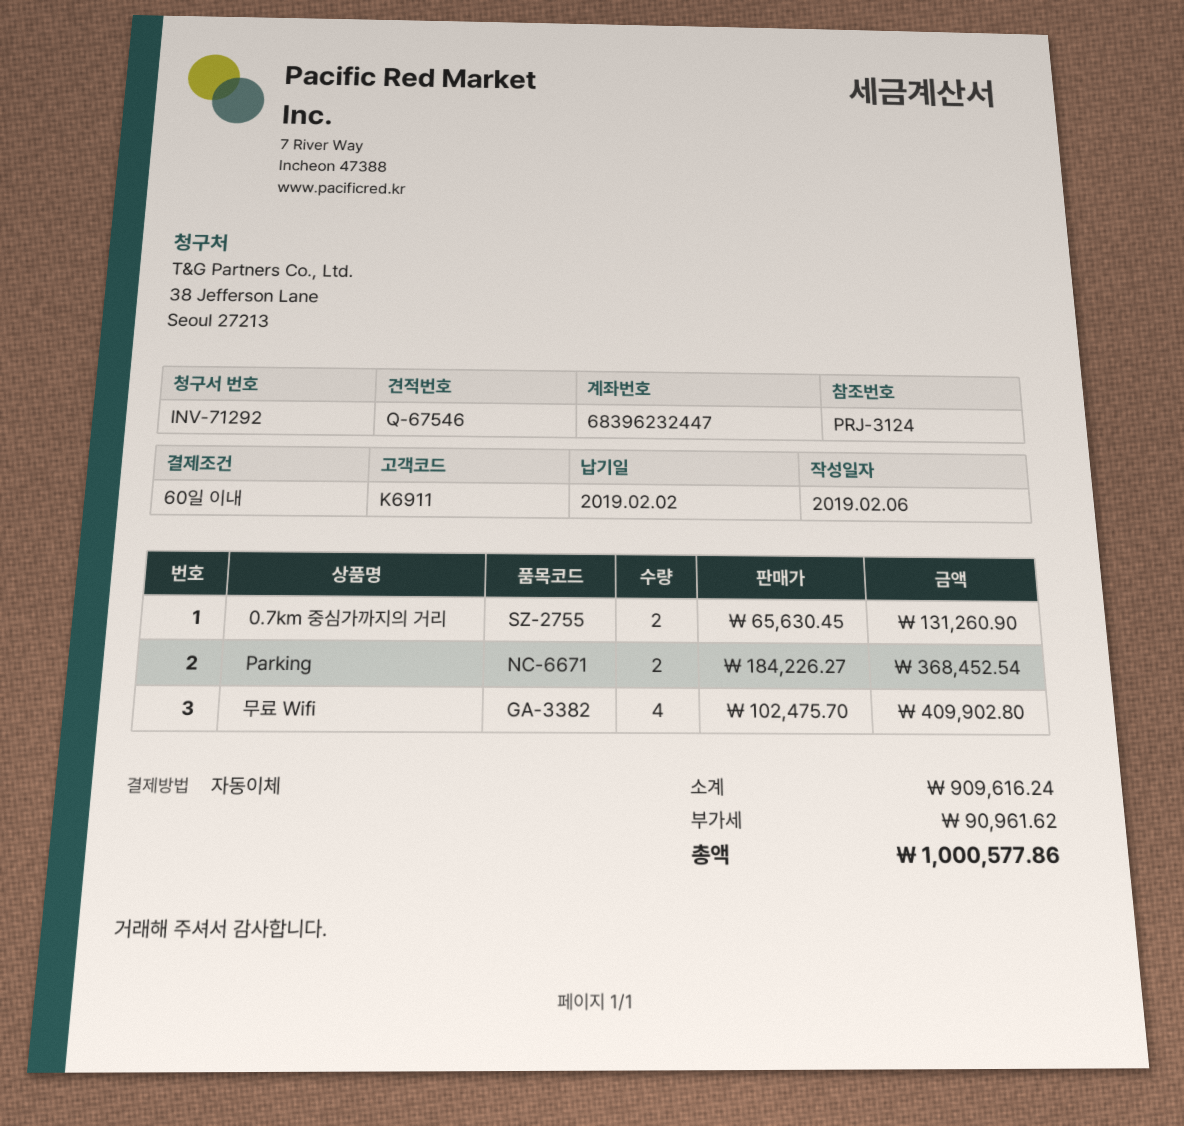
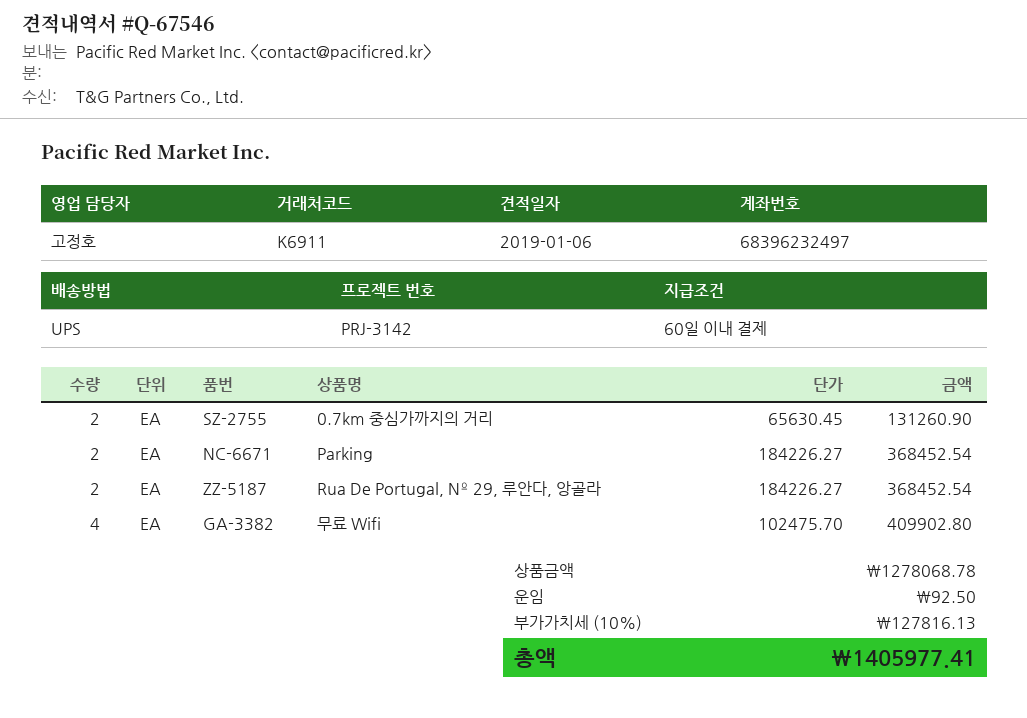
reference: PRJ-3124 -> PRJ-3142
bank account: 68396232447 -> 68396232497
Rua De Portugal, Nº 29, 루안다, 앙골라: none -> 2 x 184226.27 = 368452.54
subtotal: 909616.24 -> 1278068.78
shipping: none -> 92.50
tax: 90961.62 -> 127816.13
total: 1000577.86 -> 1405977.41

